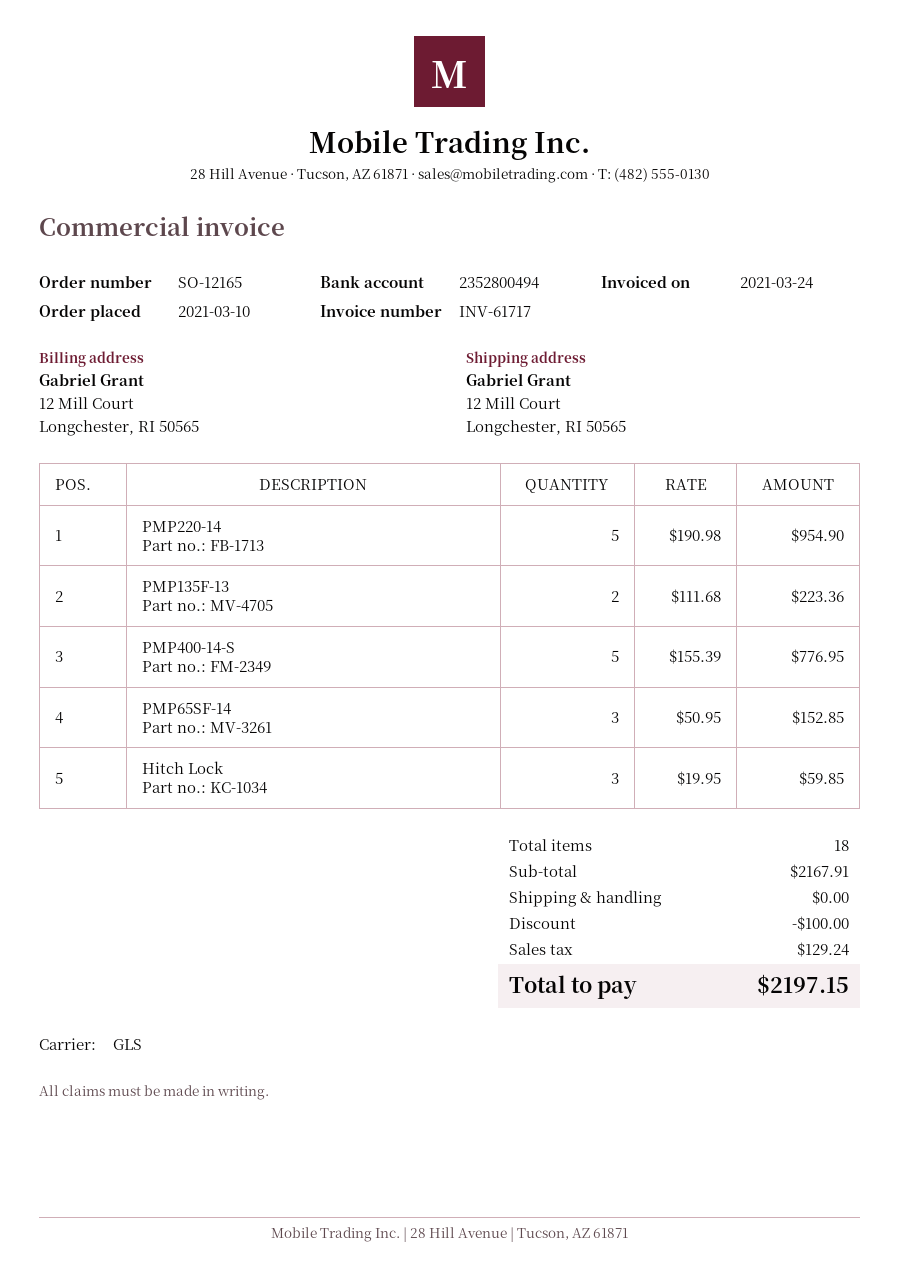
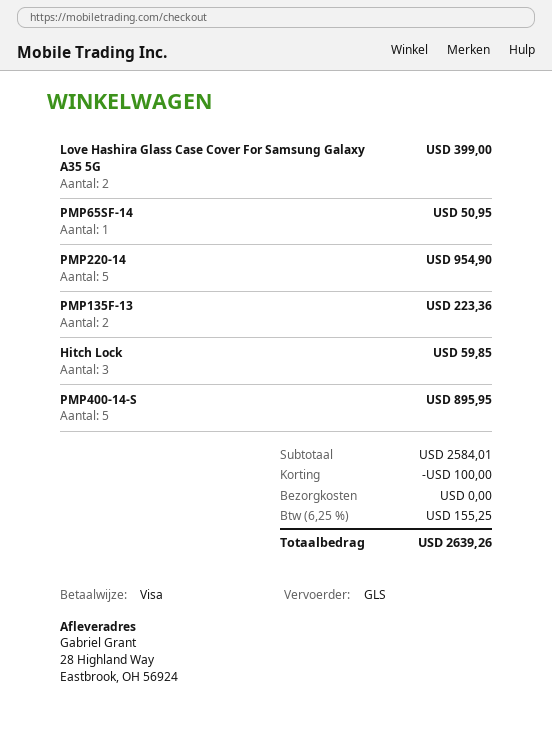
ship to: 12 Mill Court, Longchester, RI 50565 -> 28 Highland Way, Eastbrook, OH 56924
PMP400-14-S: 5 for 776.95 -> 5 for 895.95
PMP65SF-14: 3 for 152.85 -> 1 for 50.95
Love Hashira Glass Case Cover For Samsung Galaxy A35 5G: none -> 2 for 399.00
subtotal: 2167.91 -> 2584.01
tax: 129.24 -> 155.25
total: 2197.15 -> 2639.26

